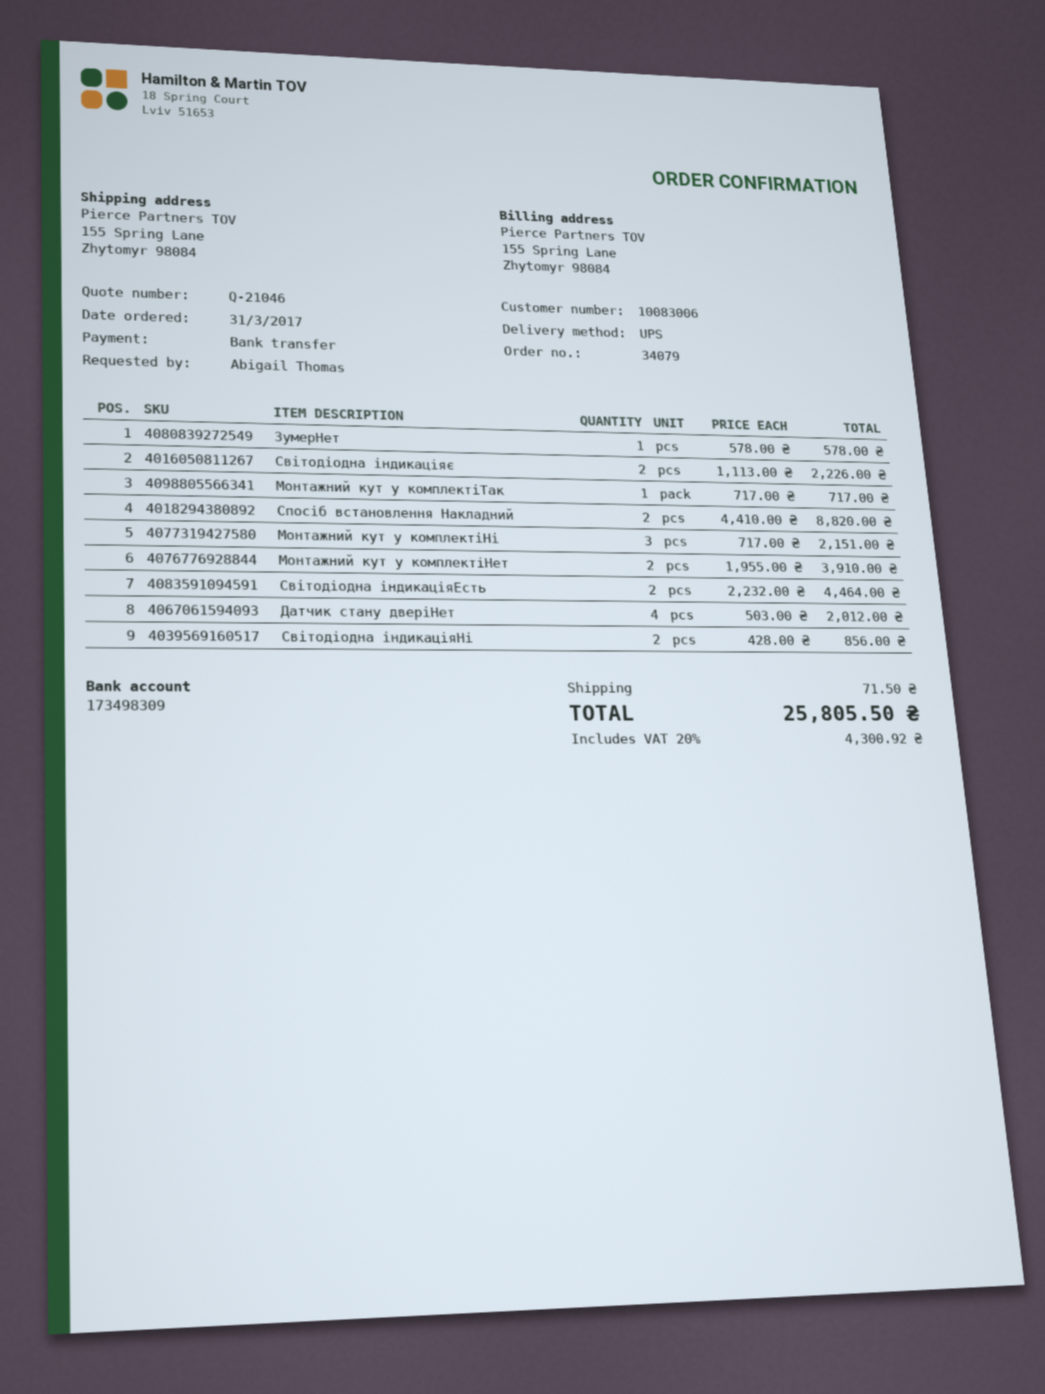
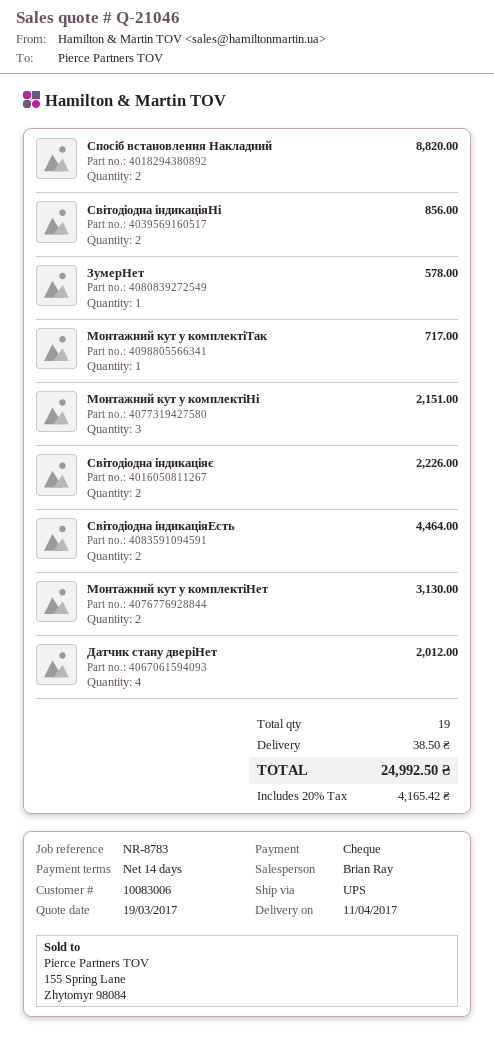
payment method: bank transfer -> cheque
Монтажний кут у комплектіНет: 2 for 3910.00 -> 2 for 3130.00
shipping: 71.50 -> 38.50
tax: 20% = 4300.92 -> 20% = 4165.42
total: 25805.50 -> 24992.50

